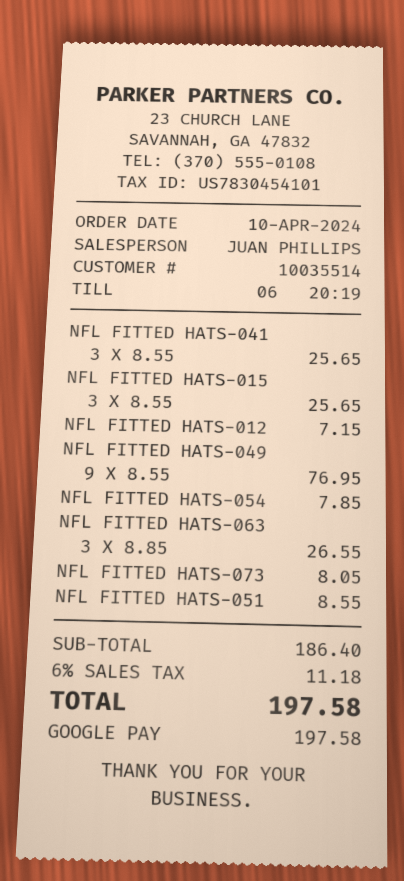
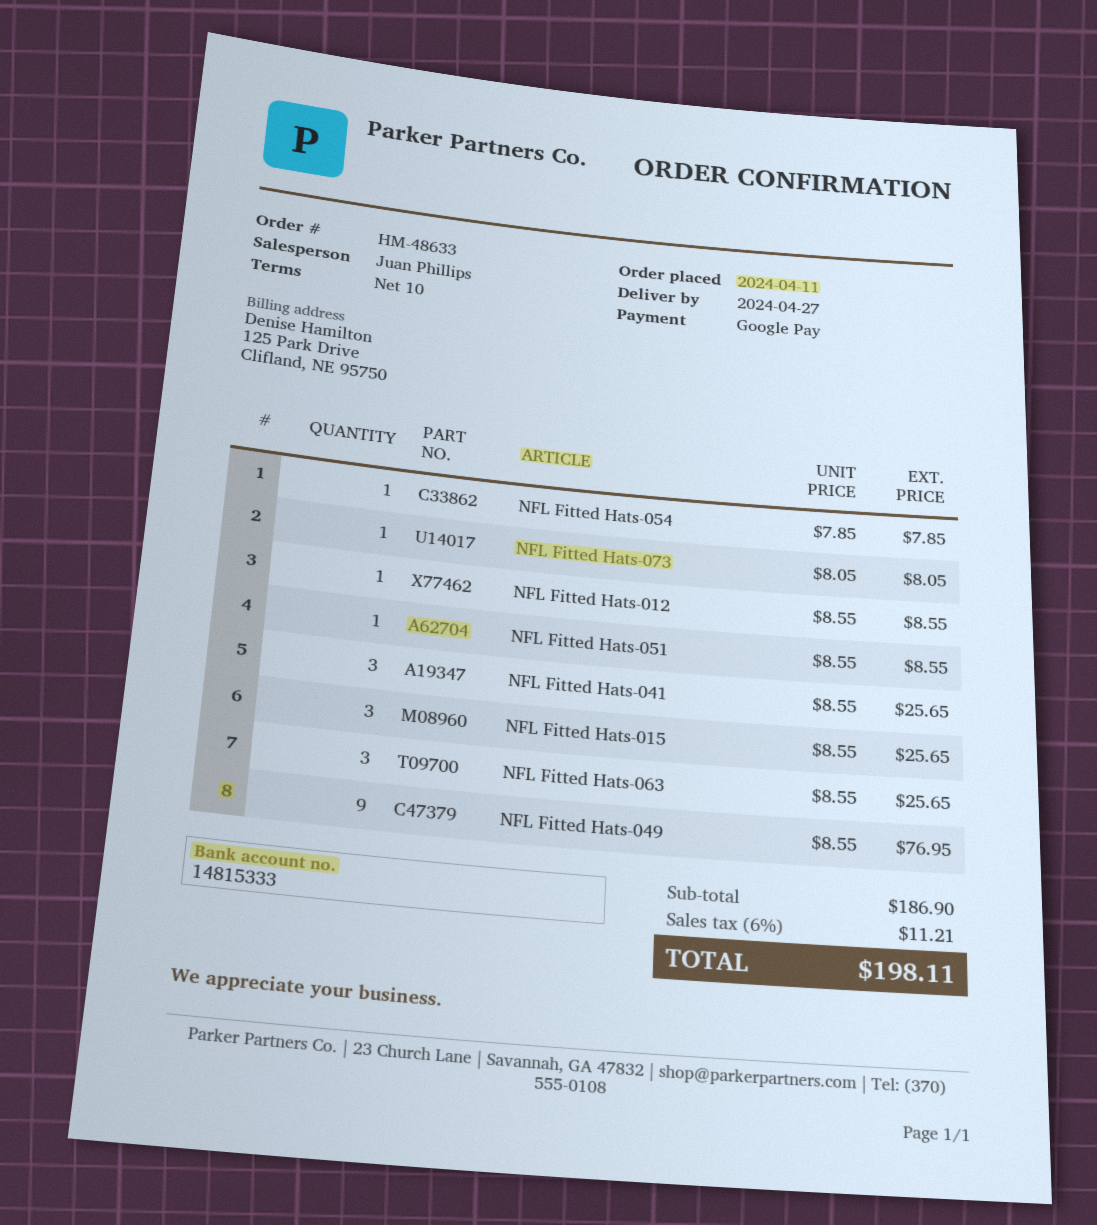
order date: 2024-04-10 -> 2024-04-11
NFL FITTED HATS-012: 1 x 7.15 = 7.15 -> 1 x 8.55 = 8.55
NFL FITTED HATS-063: 3 x 8.85 = 26.55 -> 3 x 8.55 = 25.65
subtotal: 186.40 -> 186.90
tax: 6% = 11.18 -> 6% = 11.21
total: 197.58 -> 198.11

